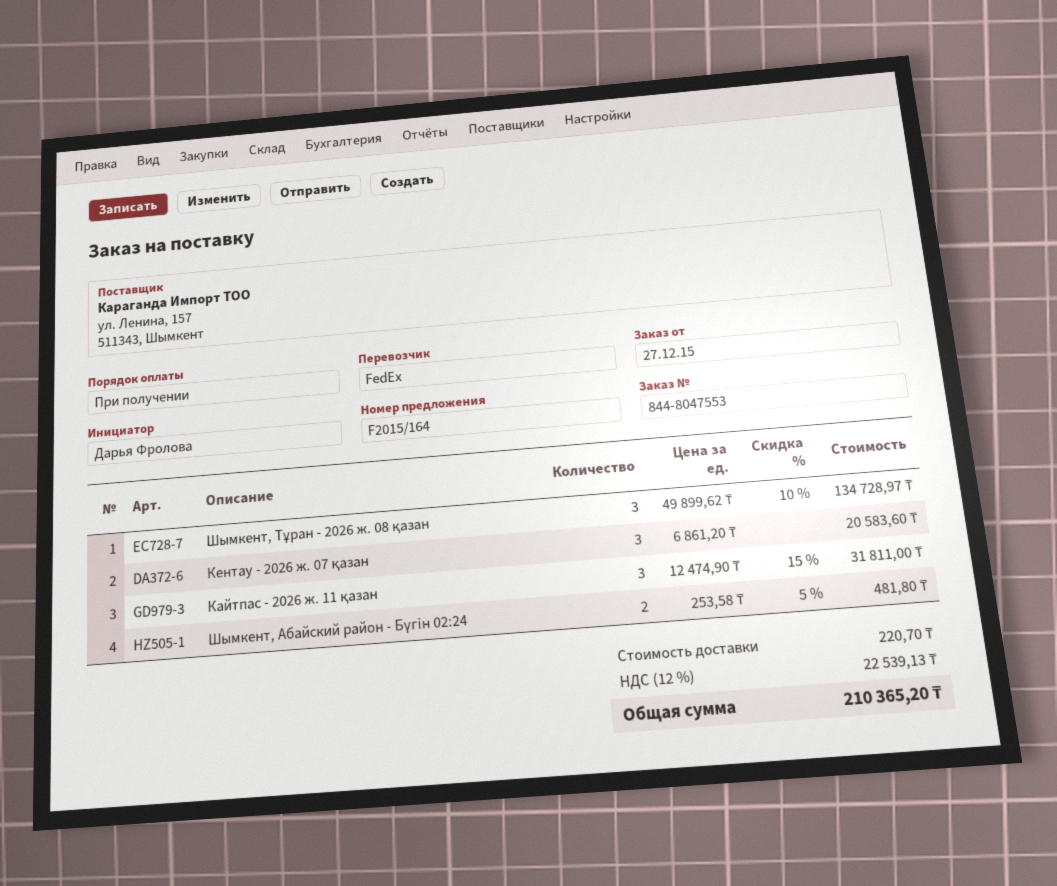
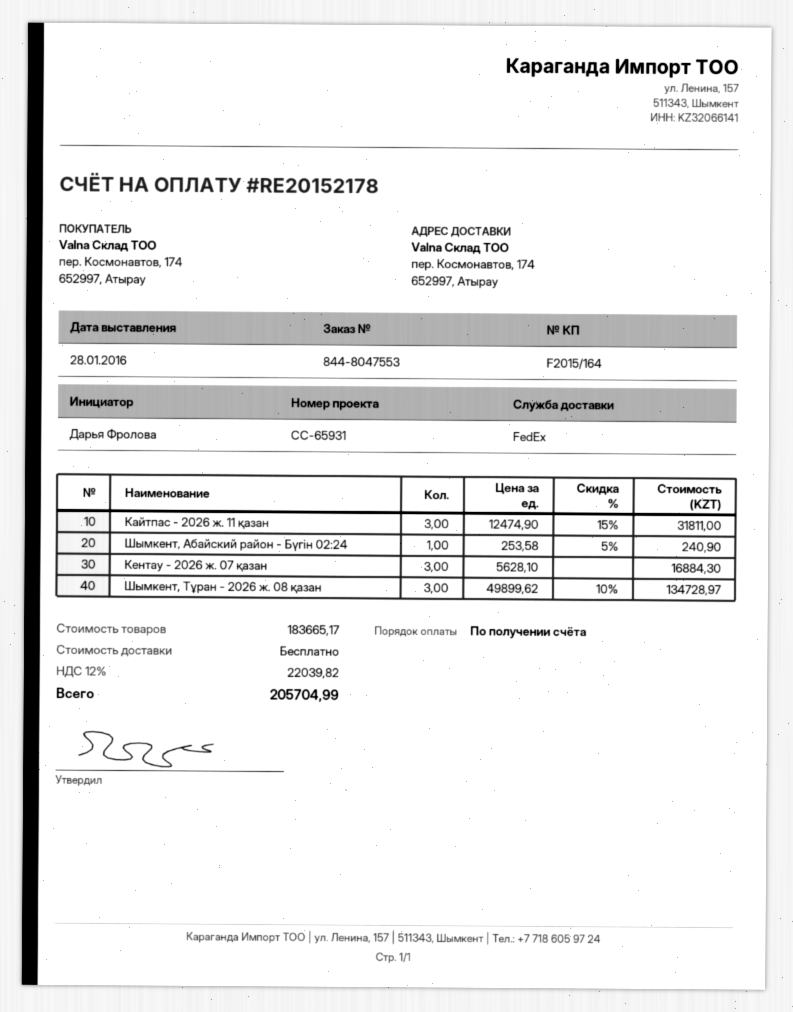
Кентау - 2026 ж. 07 қазан: 3 x 6861.20 = 20583.60 -> 3 x 5628.10 = 16884.30
Шымкент, Абайский район - Бүгін 02:24: 2 x 253.58 - 5% = 481.80 -> 1 x 253.58 - 5% = 240.90
shipping: 220.70 -> 0.00
tax: 12% = 22539.13 -> 12% = 22039.82
total: 210365.20 -> 205704.99

